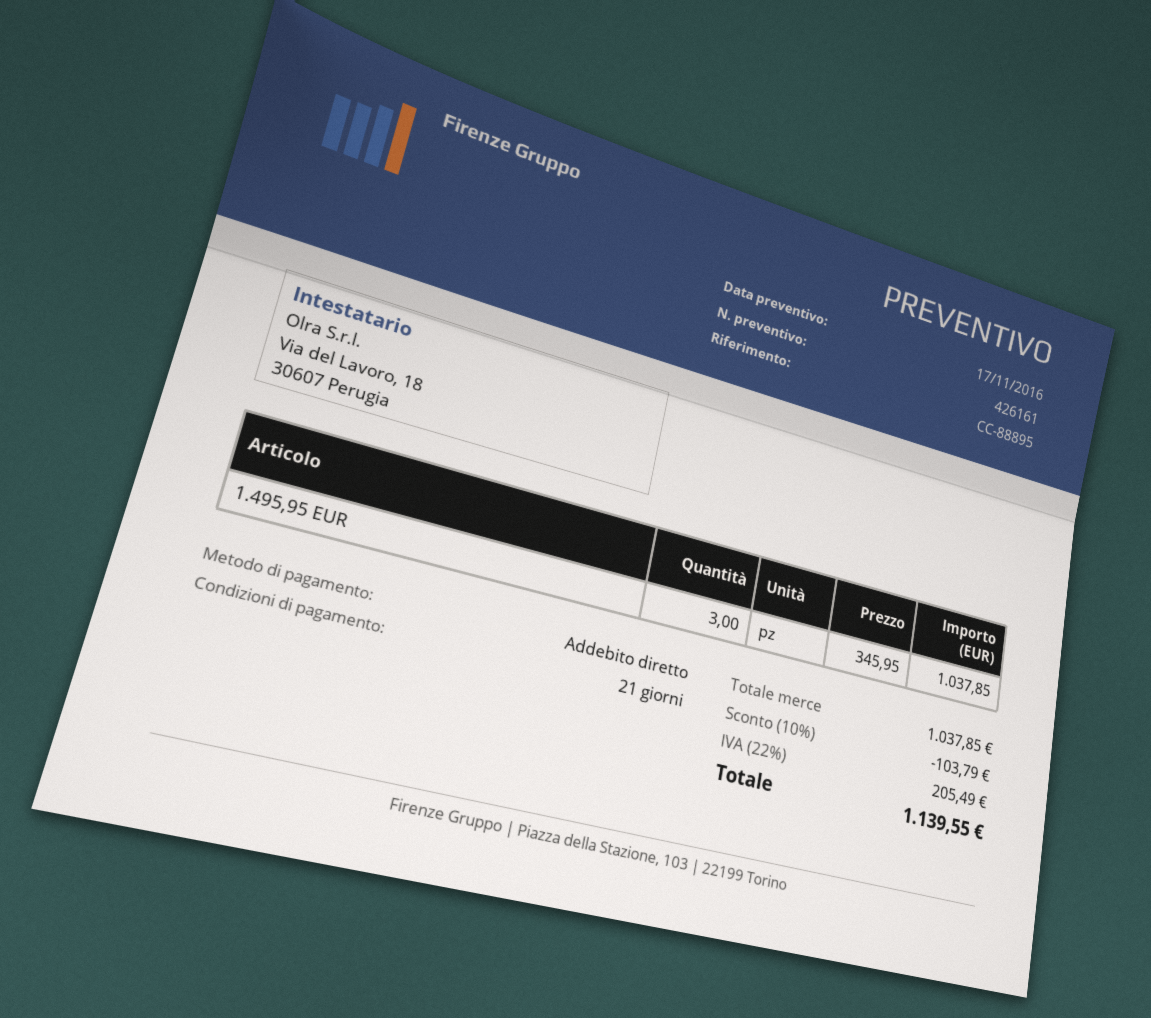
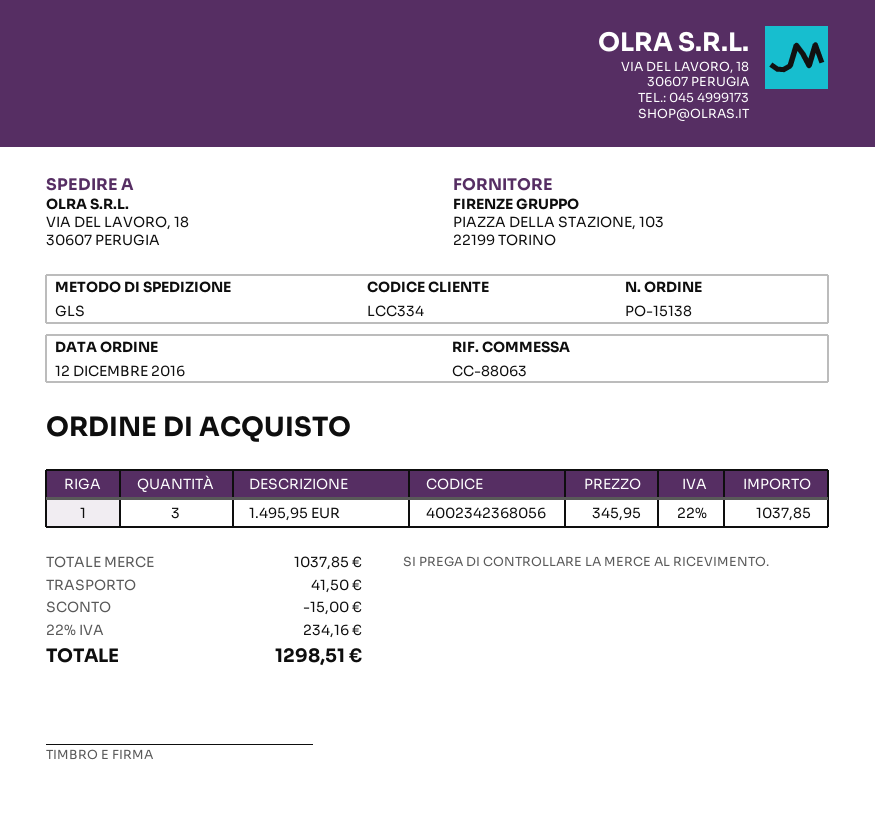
reference: CC-88895 -> CC-88063
discount: 103.79 -> 15.00
shipping: none -> 41.50
tax: 22% = 205.49 -> 22% = 234.16
total: 1139.55 -> 1298.51

